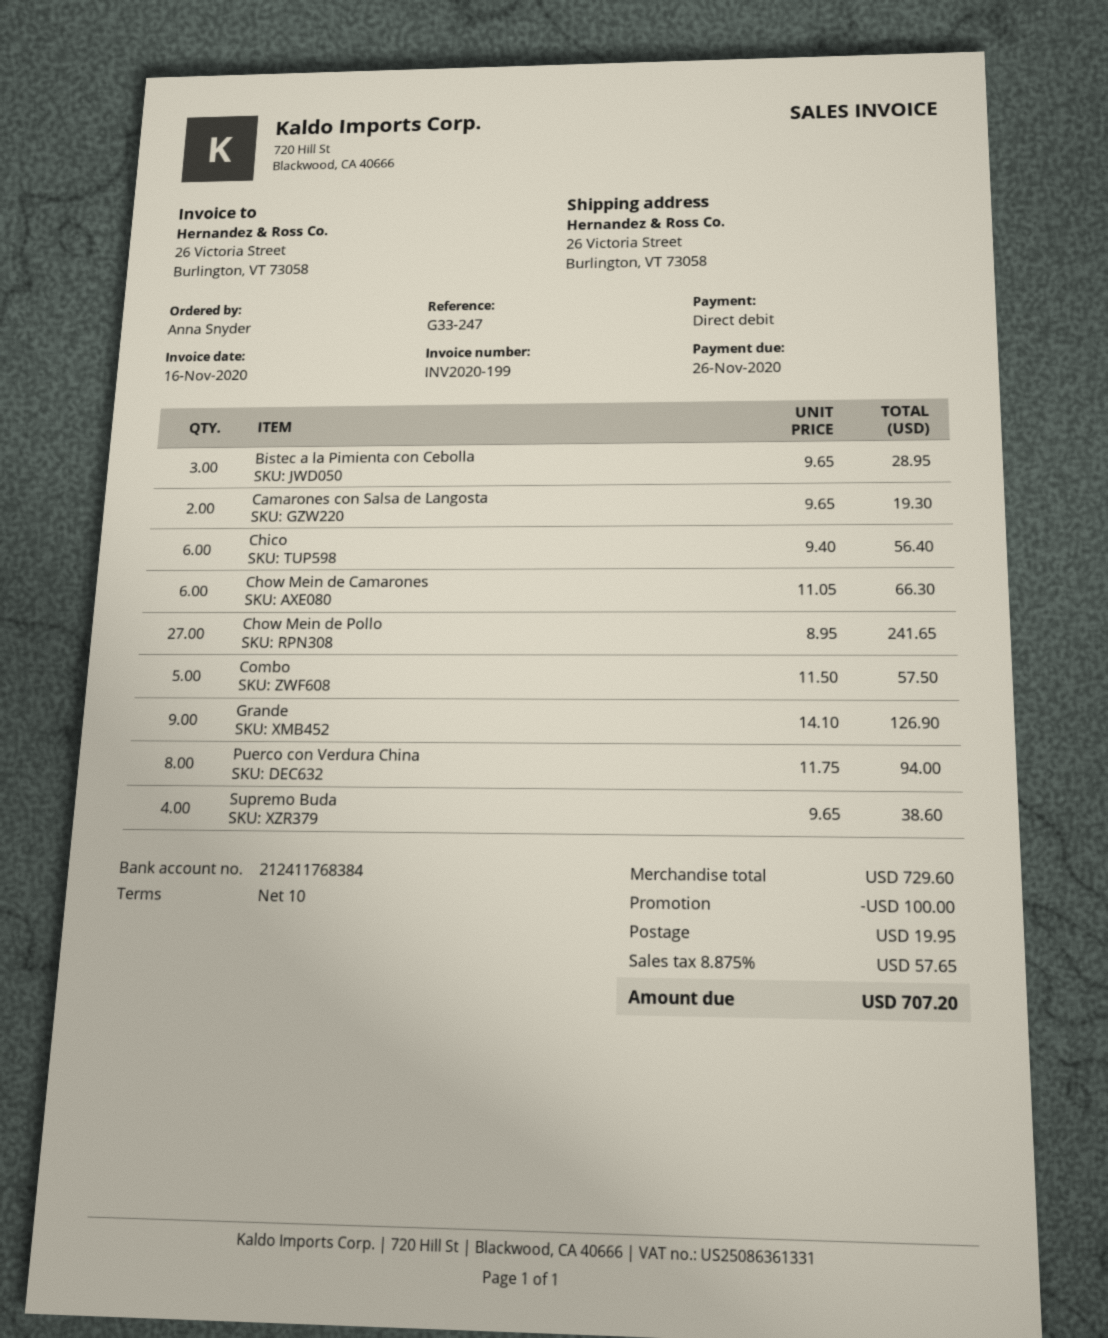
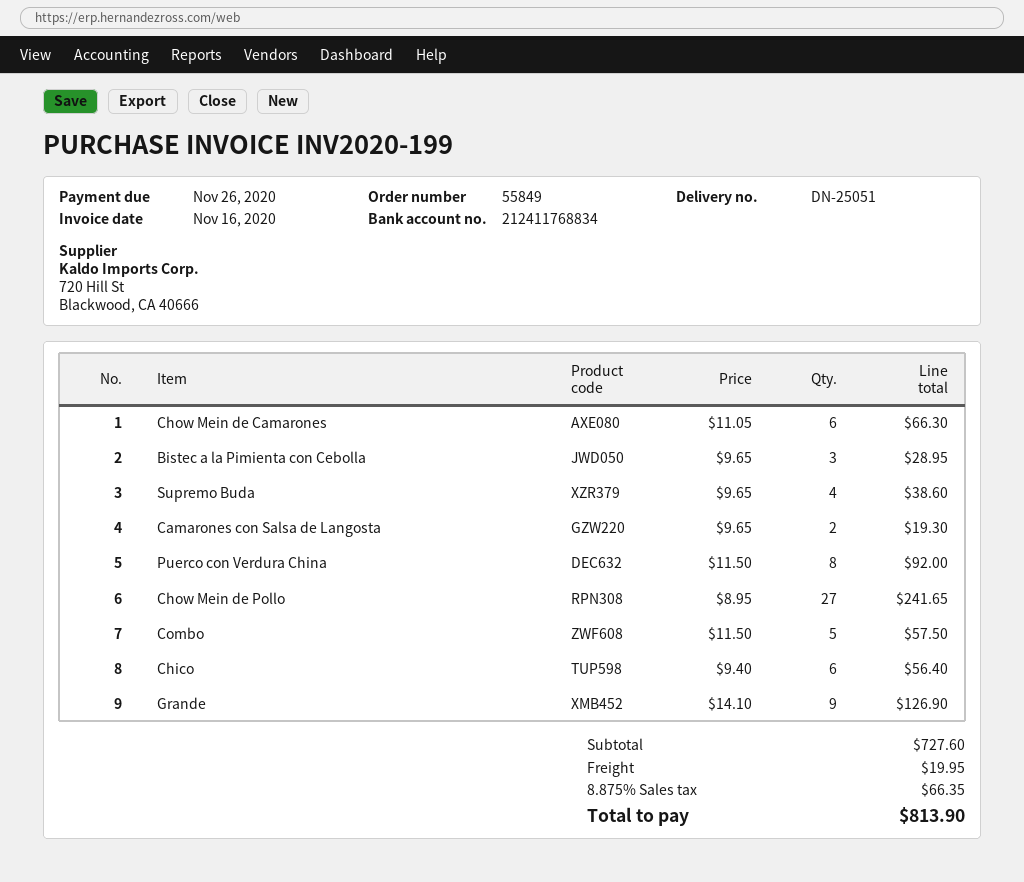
bank account: 212411768384 -> 212411768834
Puerco con Verdura China: 8 x 11.75 = 94.00 -> 8 x 11.50 = 92.00
subtotal: 729.60 -> 727.60
discount: 100.00 -> none
tax: 8.875% = 57.65 -> 8.875% = 66.35
total: 707.20 -> 813.90

